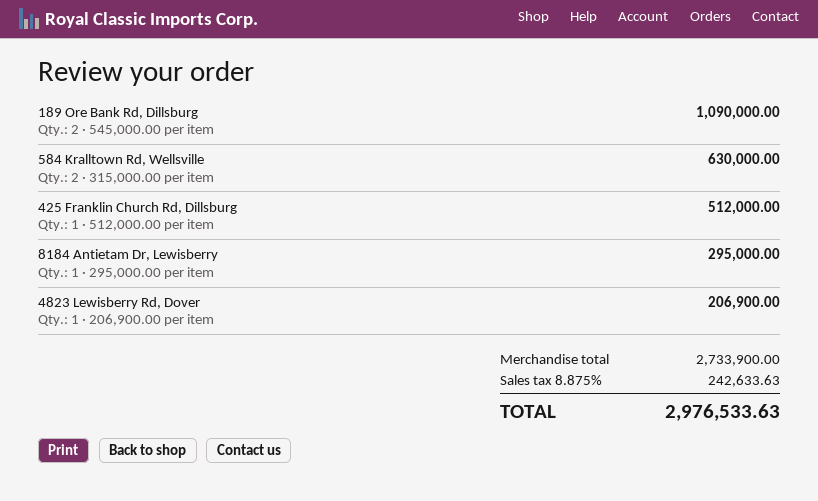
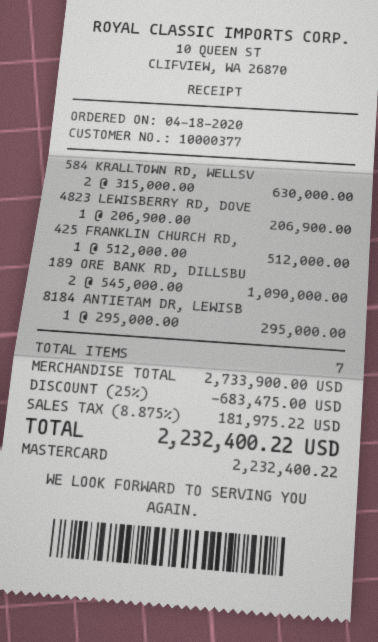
discount: none -> 25% = 683475.00
tax: 8.875% = 242633.63 -> 8.875% = 181975.22
total: 2976533.63 -> 2232400.22

